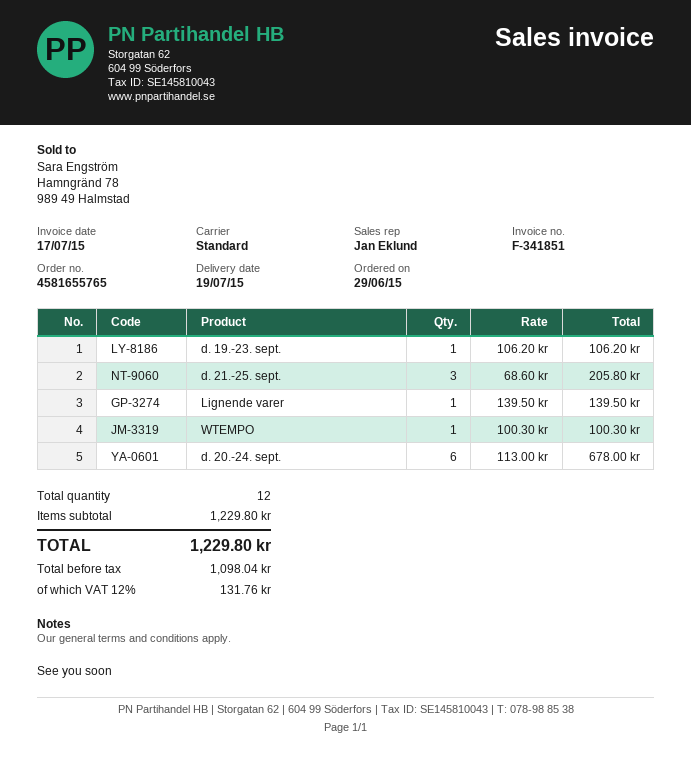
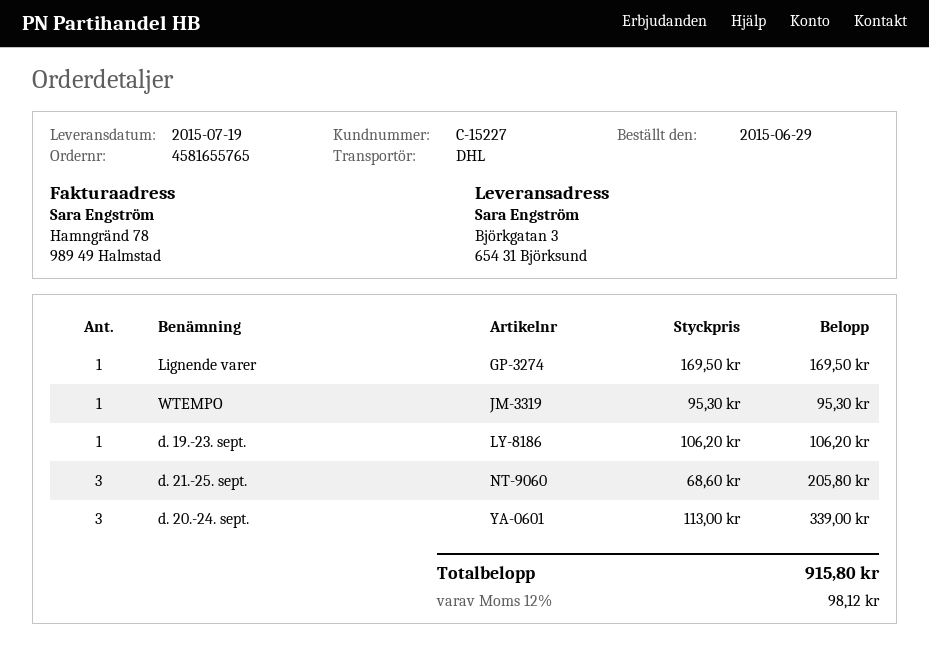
shipping method: standard -> DHL
Lignende varer: 1 x 139.50 = 139.50 -> 1 x 169.50 = 169.50
WTEMPO: 1 x 100.30 = 100.30 -> 1 x 95.30 = 95.30
d. 20.-24. sept.: 6 x 113.00 = 678.00 -> 3 x 113.00 = 339.00
tax: 12% = 131.76 -> 12% = 98.12
total: 1229.80 -> 915.80

